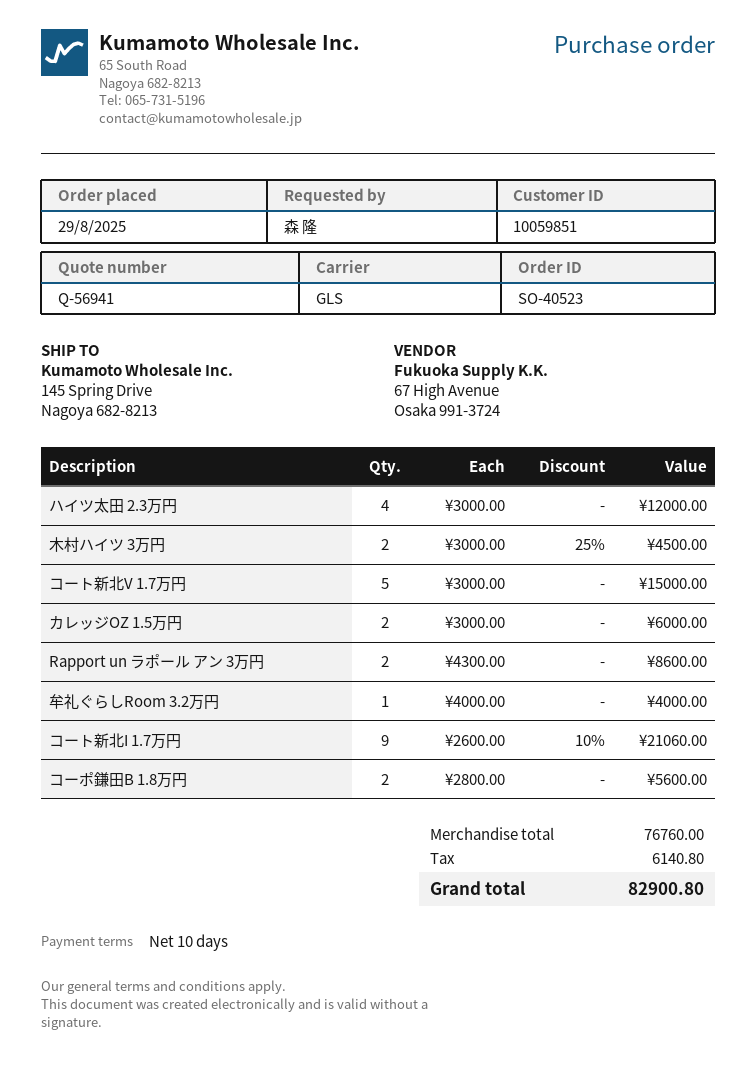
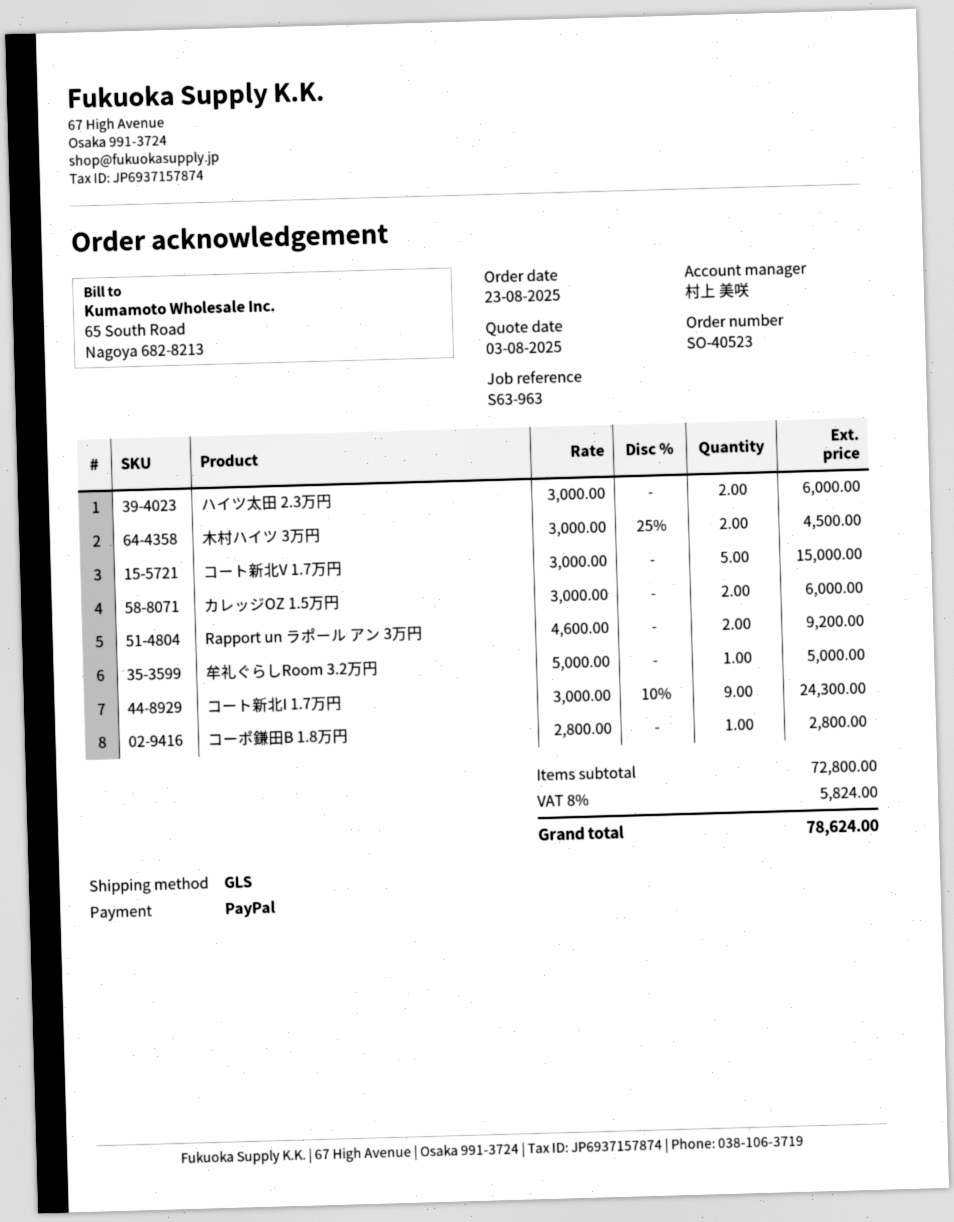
order date: 2025-08-29 -> 2025-08-23
ハイツ太田 2.3万円: 4 x 3000.00 = 12000.00 -> 2 x 3000.00 = 6000.00
Rapport un ラポール アン 3万円: 2 x 4300.00 = 8600.00 -> 2 x 4600.00 = 9200.00
牟礼ぐらしRoom 3.2万円: 1 x 4000.00 = 4000.00 -> 1 x 5000.00 = 5000.00
コート新北I 1.7万円: 9 x 2600.00 - 10% = 21060.00 -> 9 x 3000.00 - 10% = 24300.00
コーポ鎌田B 1.8万円: 2 x 2800.00 = 5600.00 -> 1 x 2800.00 = 2800.00
subtotal: 76760.00 -> 72800.00
tax: 6140.80 -> 5824.00
total: 82900.80 -> 78624.00

